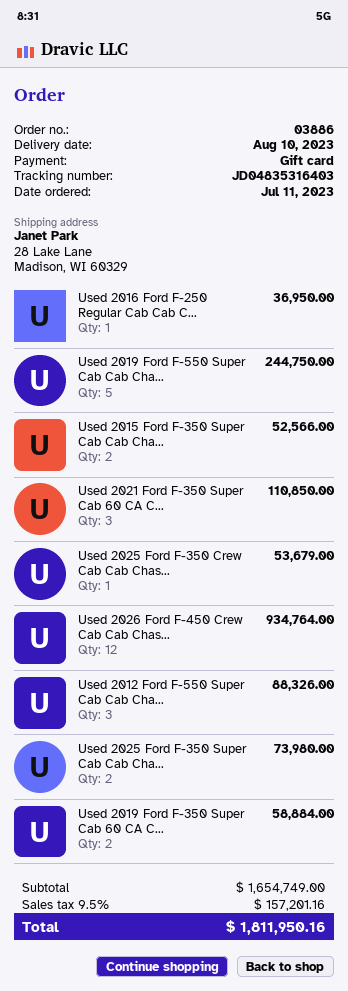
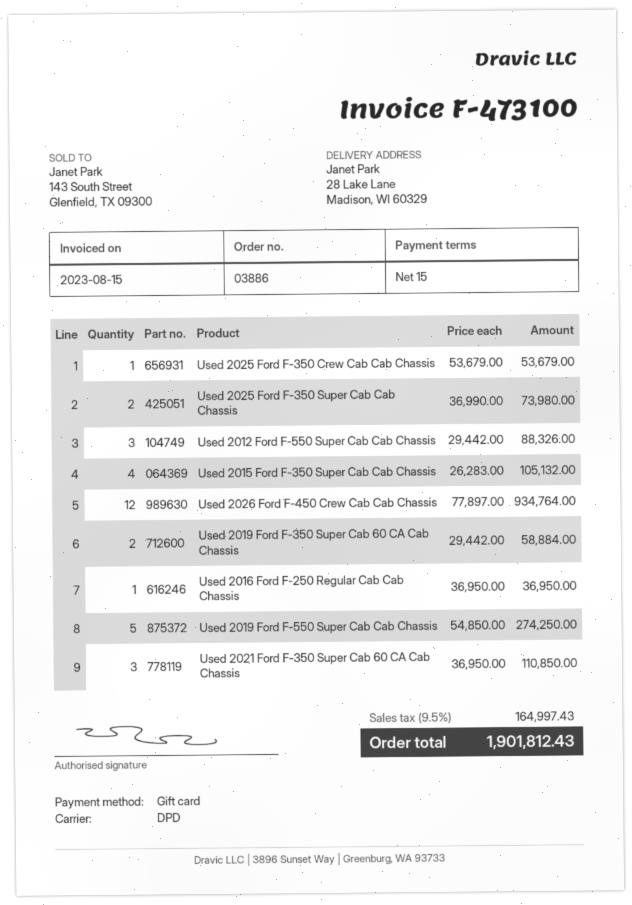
Used 2019 Ford F-550 Super Cab Cab Cha...: 5 for 244750.00 -> 5 for 274250.00
Used 2015 Ford F-350 Super Cab Cab Cha...: 2 for 52566.00 -> 4 for 105132.00
tax: 9.5% = 157201.16 -> 9.5% = 164997.43
total: 1811950.16 -> 1901812.43

